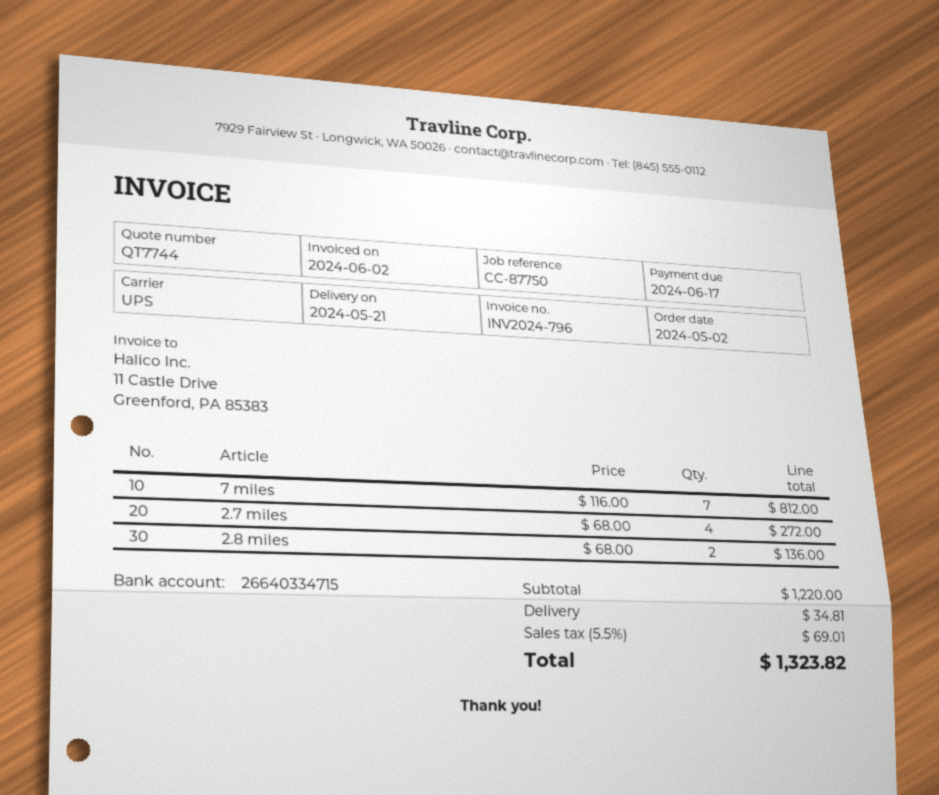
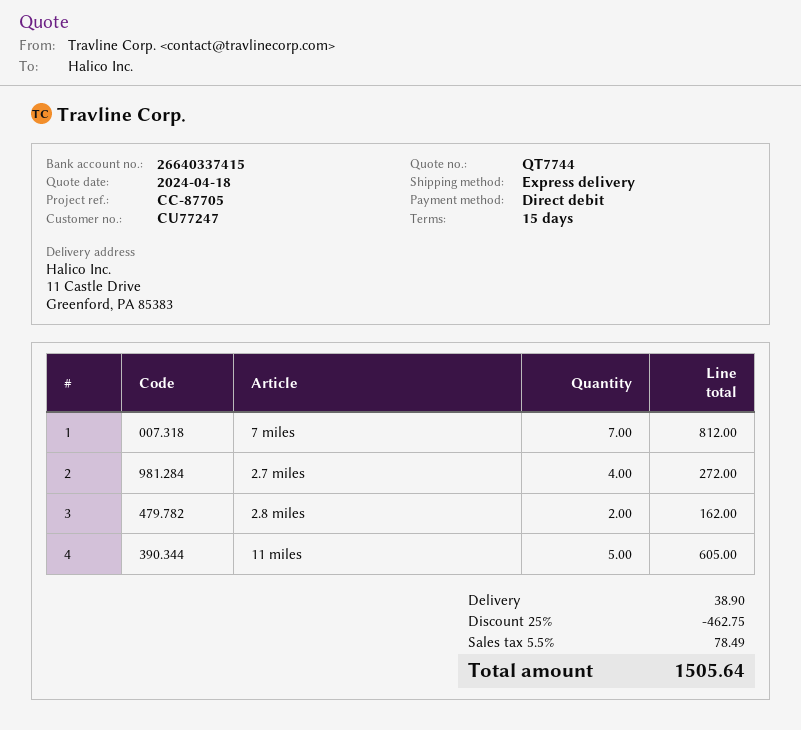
reference: CC-87750 -> CC-87705
bank account: 26640334715 -> 26640337415
shipping method: UPS -> express
2.8 miles: 2 for 136.00 -> 2 for 162.00
11 miles: none -> 5 for 605.00
discount: none -> 25% = 462.75
shipping: 34.81 -> 38.90
tax: 5.5% = 69.01 -> 5.5% = 78.49
total: 1323.82 -> 1505.64

